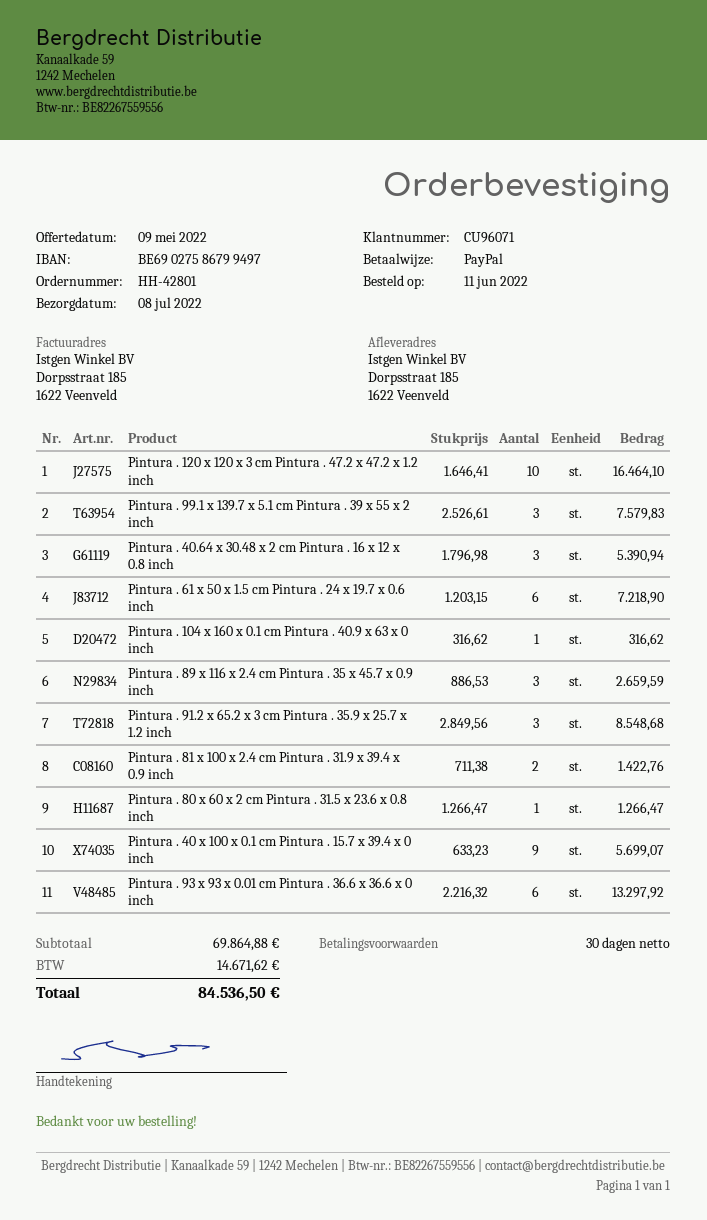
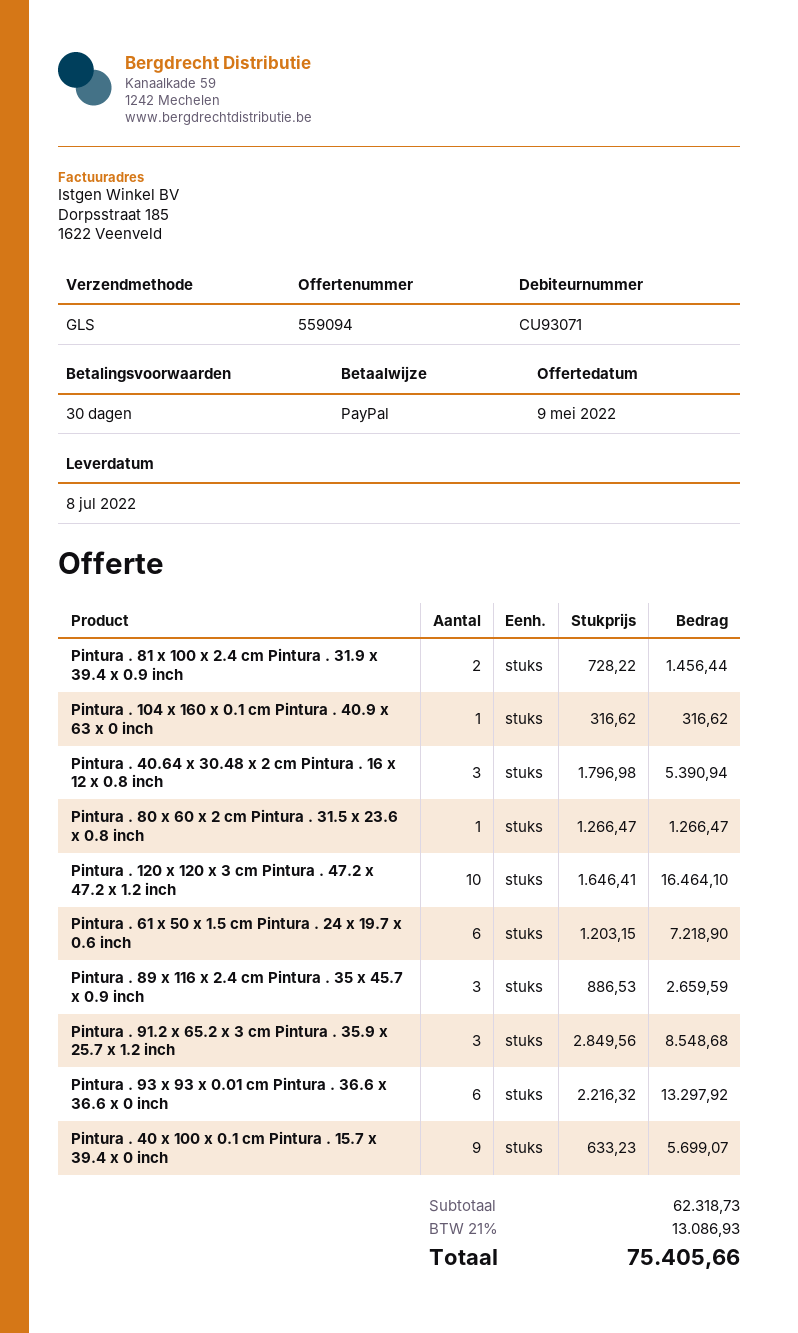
customer number: CU96071 -> CU93071
Pintura . 99.1 x 139.7 x 5.1 cm Pintura . 39 x 55 x 2 inch: 3 x 2526.61 = 7579.83 -> none
Pintura . 81 x 100 x 2.4 cm Pintura . 31.9 x 39.4 x 0.9 inch: 2 x 711.38 = 1422.76 -> 2 x 728.22 = 1456.44
subtotal: 69864.88 -> 62318.73
tax: 14671.62 -> 13086.93
total: 84536.50 -> 75405.66

